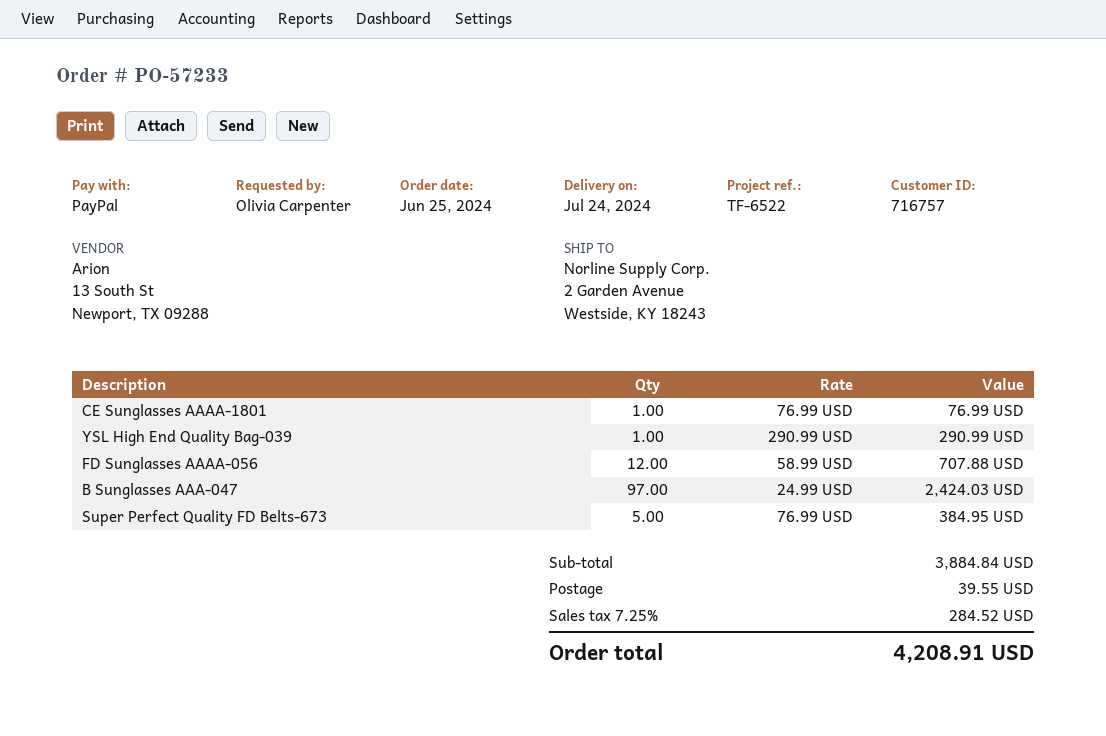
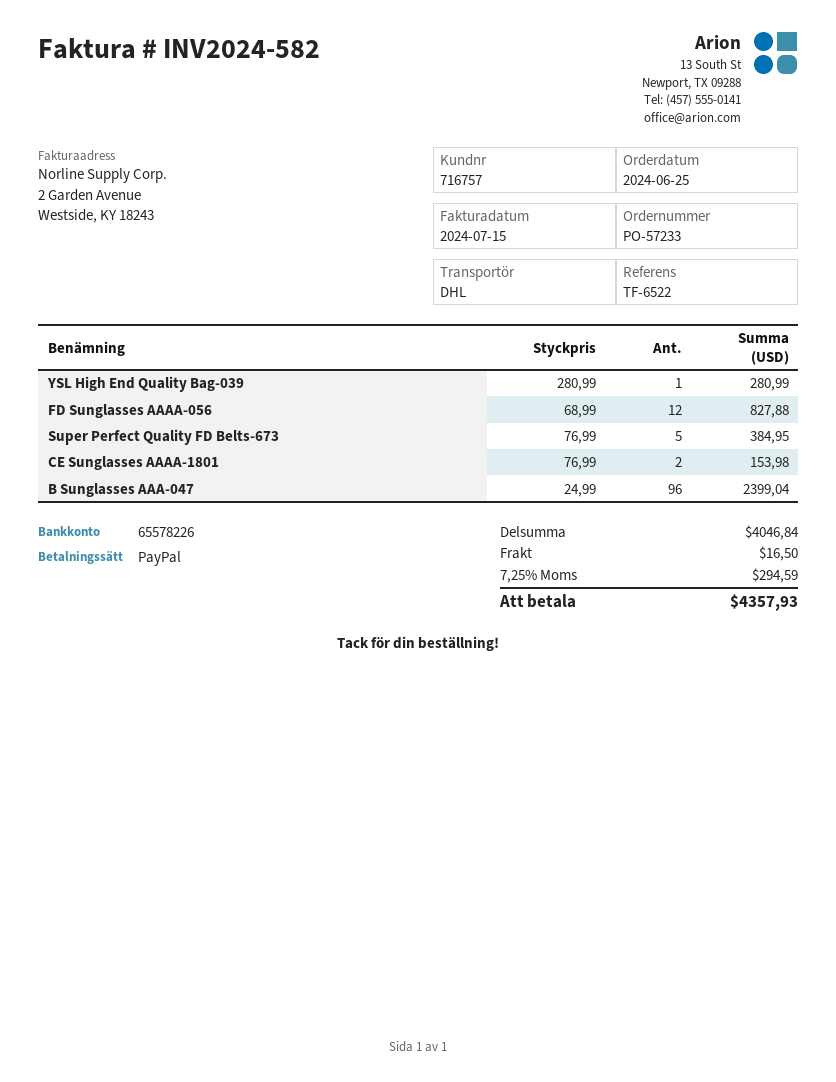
CE Sunglasses AAAA-1801: 1 x 76.99 = 76.99 -> 2 x 76.99 = 153.98
YSL High End Quality Bag-039: 1 x 290.99 = 290.99 -> 1 x 280.99 = 280.99
FD Sunglasses AAAA-056: 12 x 58.99 = 707.88 -> 12 x 68.99 = 827.88
B Sunglasses AAA-047: 97 x 24.99 = 2424.03 -> 96 x 24.99 = 2399.04
subtotal: 3884.84 -> 4046.84
shipping: 39.55 -> 16.50
tax: 7.25% = 284.52 -> 7.25% = 294.59
total: 4208.91 -> 4357.93

